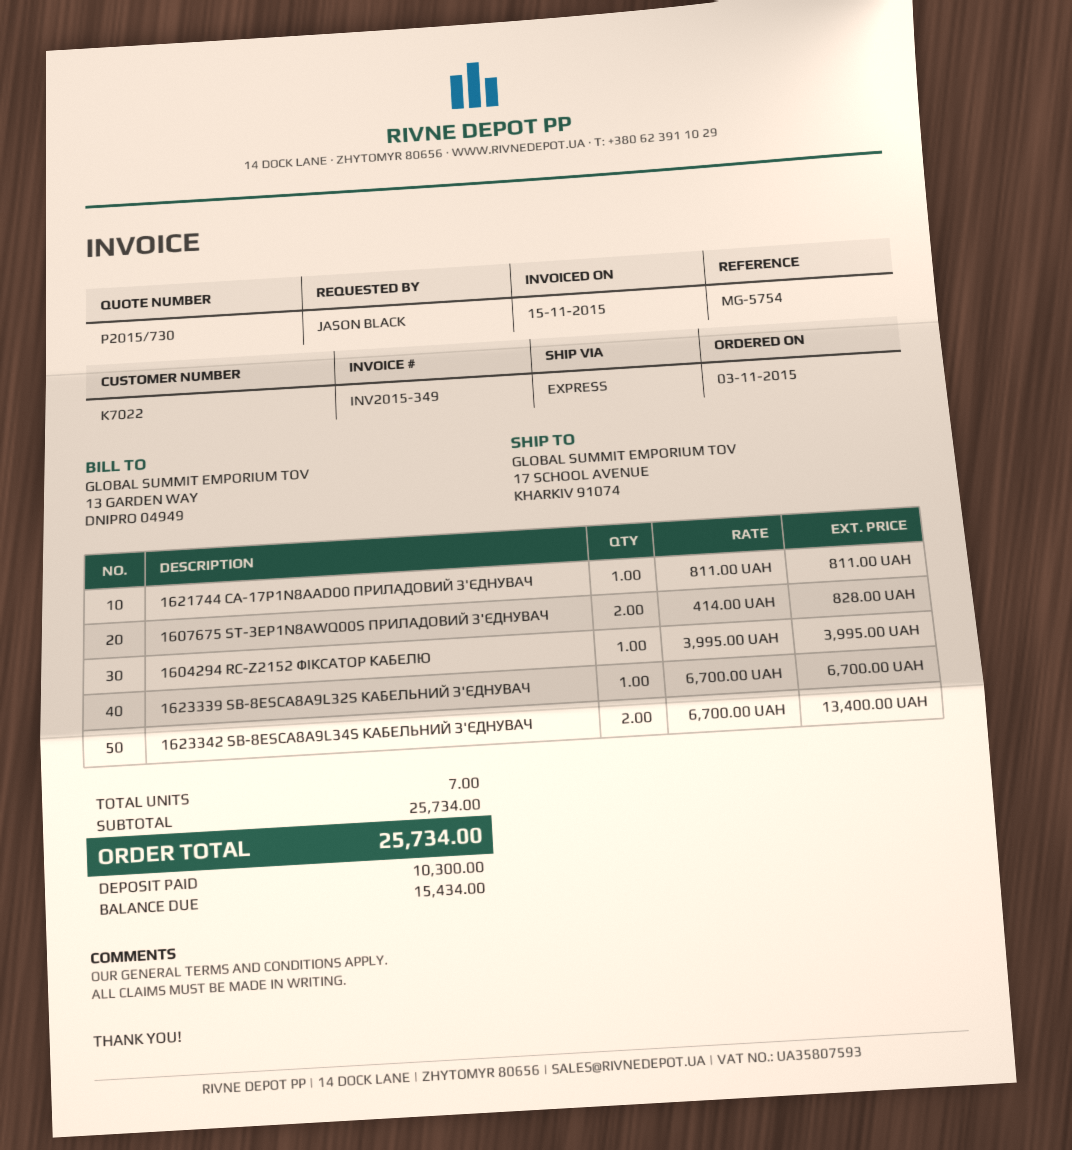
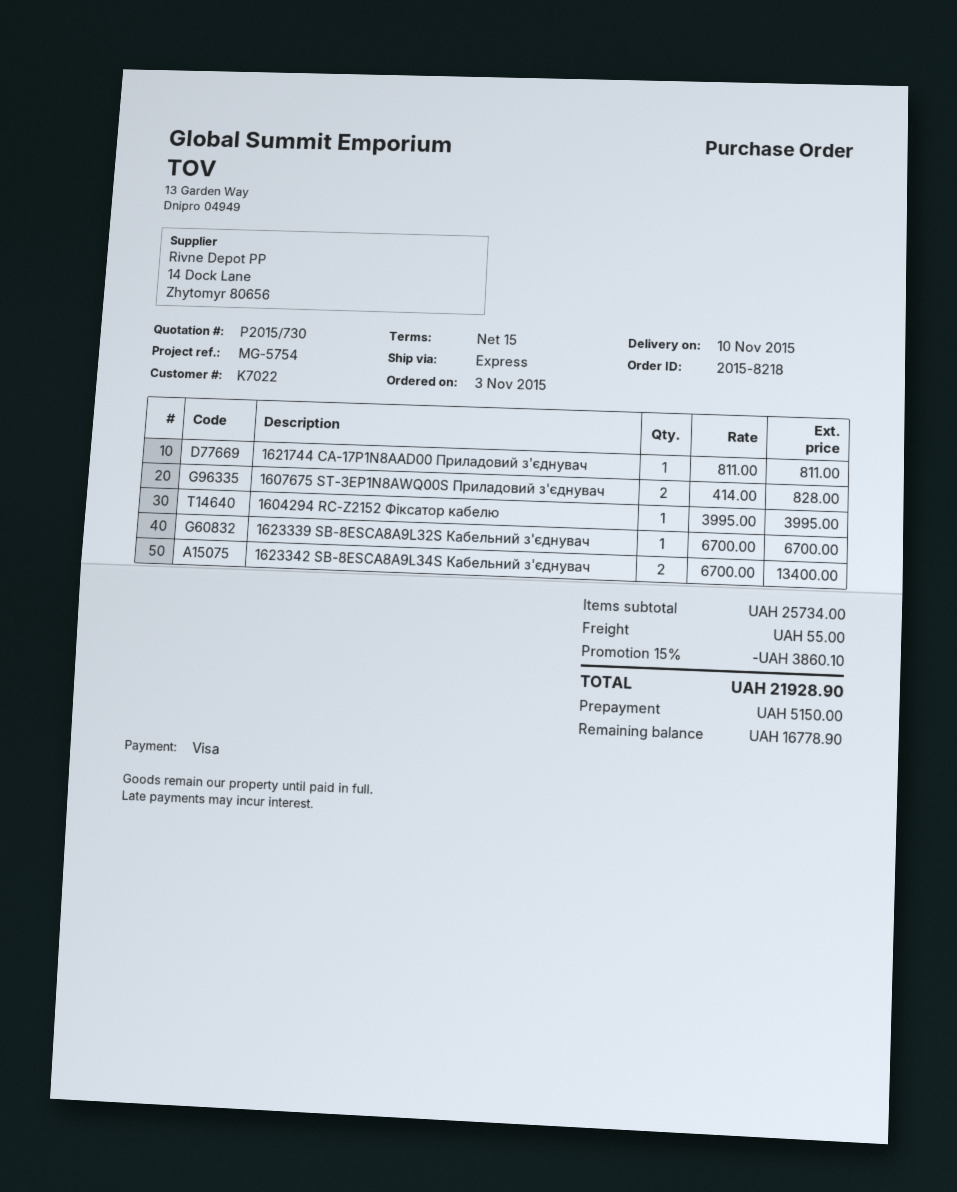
discount: none -> 15% = 3860.10
shipping: none -> 55.00
total: 25734.00 -> 21928.90
deposit: 10300.00 -> 5150.00
balance: 15434.00 -> 16778.90

